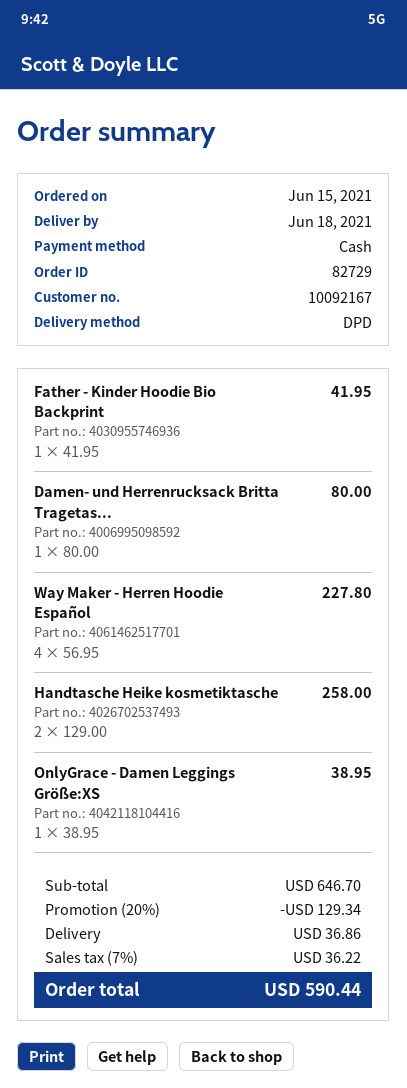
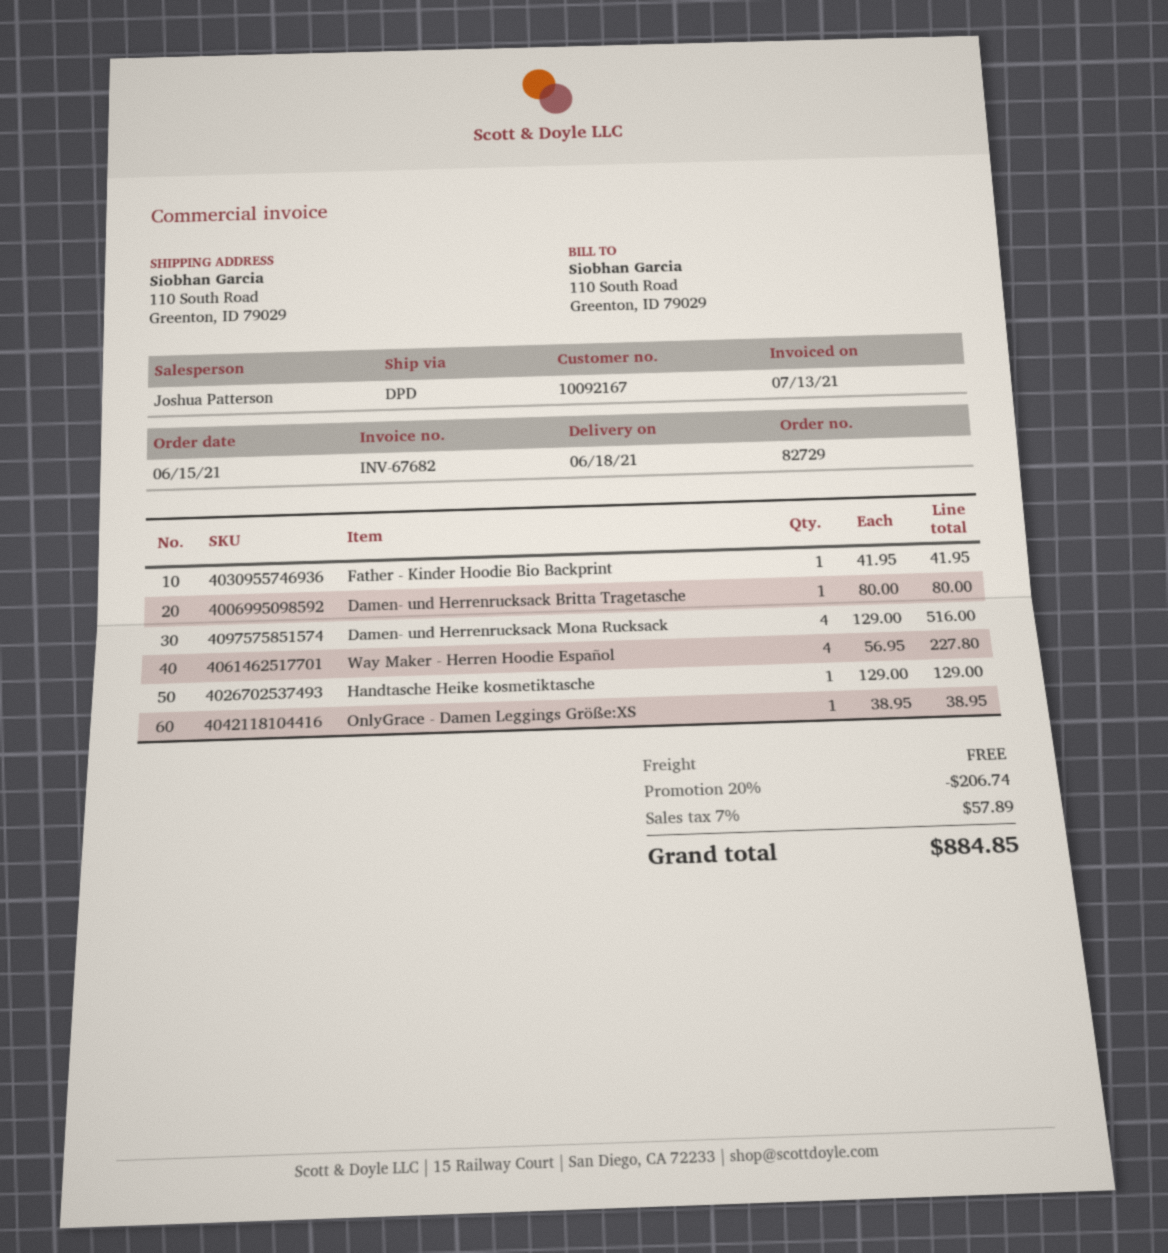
Handtasche Heike kosmetiktasche: 2 x 129.00 = 258.00 -> 1 x 129.00 = 129.00
Damen- und Herrenrucksack Mona Rucksack: none -> 4 x 129.00 = 516.00
discount: 20% = 129.34 -> 20% = 206.74
shipping: 36.86 -> 0.00
tax: 7% = 36.22 -> 7% = 57.89
total: 590.44 -> 884.85

